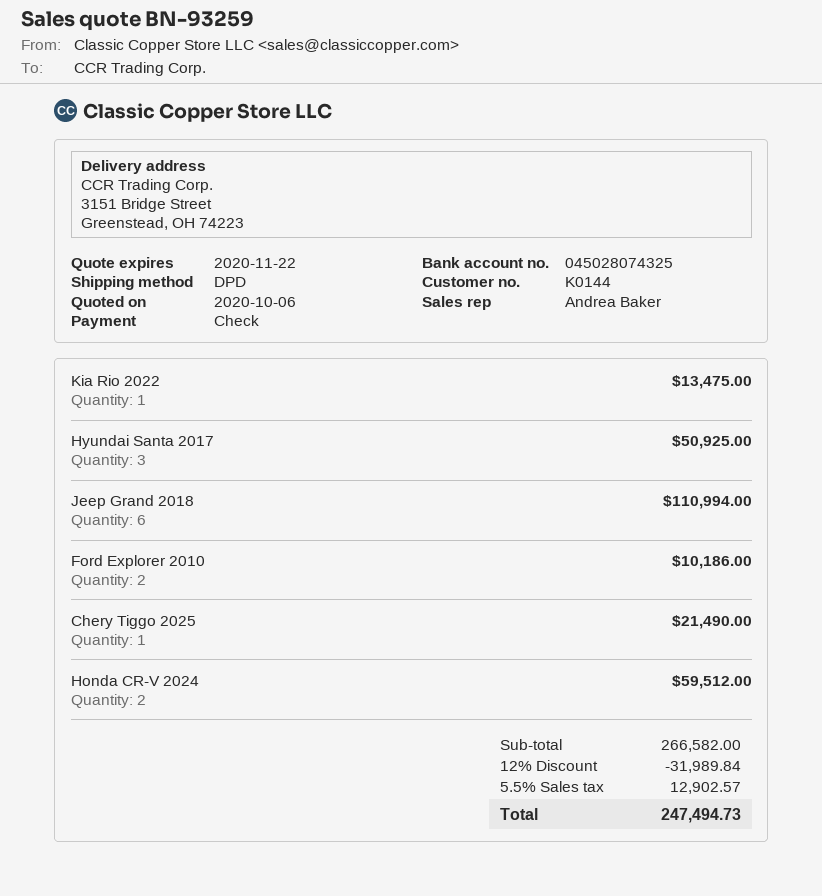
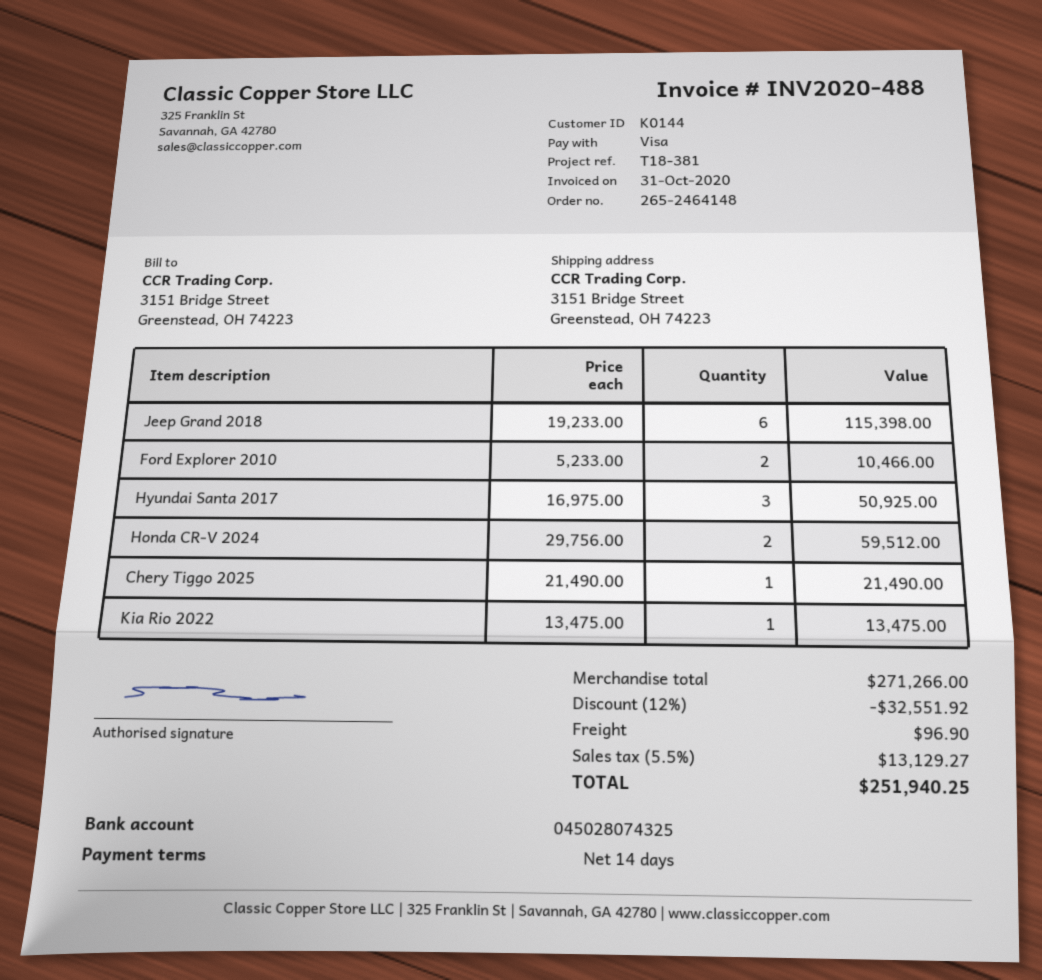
payment method: cheque -> Visa
Jeep Grand 2018: 6 for 110994.00 -> 6 for 115398.00
Ford Explorer 2010: 2 for 10186.00 -> 2 for 10466.00
subtotal: 266582.00 -> 271266.00
discount: 12% = 31989.84 -> 12% = 32551.92
shipping: none -> 96.90
tax: 5.5% = 12902.57 -> 5.5% = 13129.27
total: 247494.73 -> 251940.25

